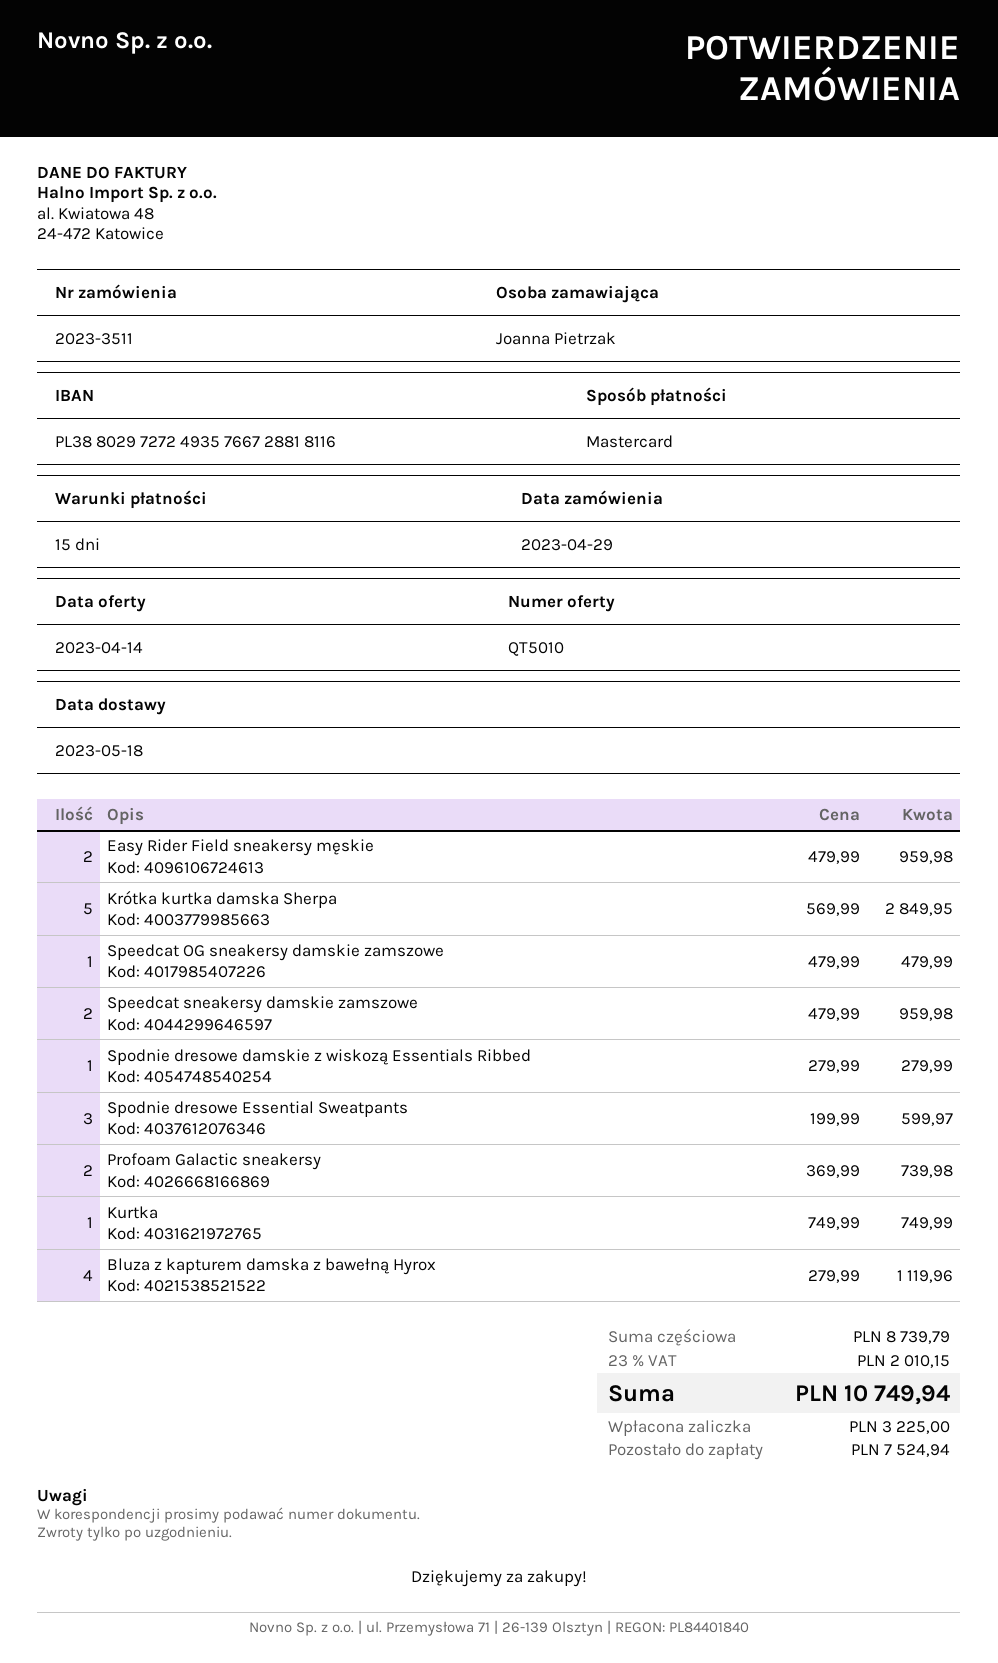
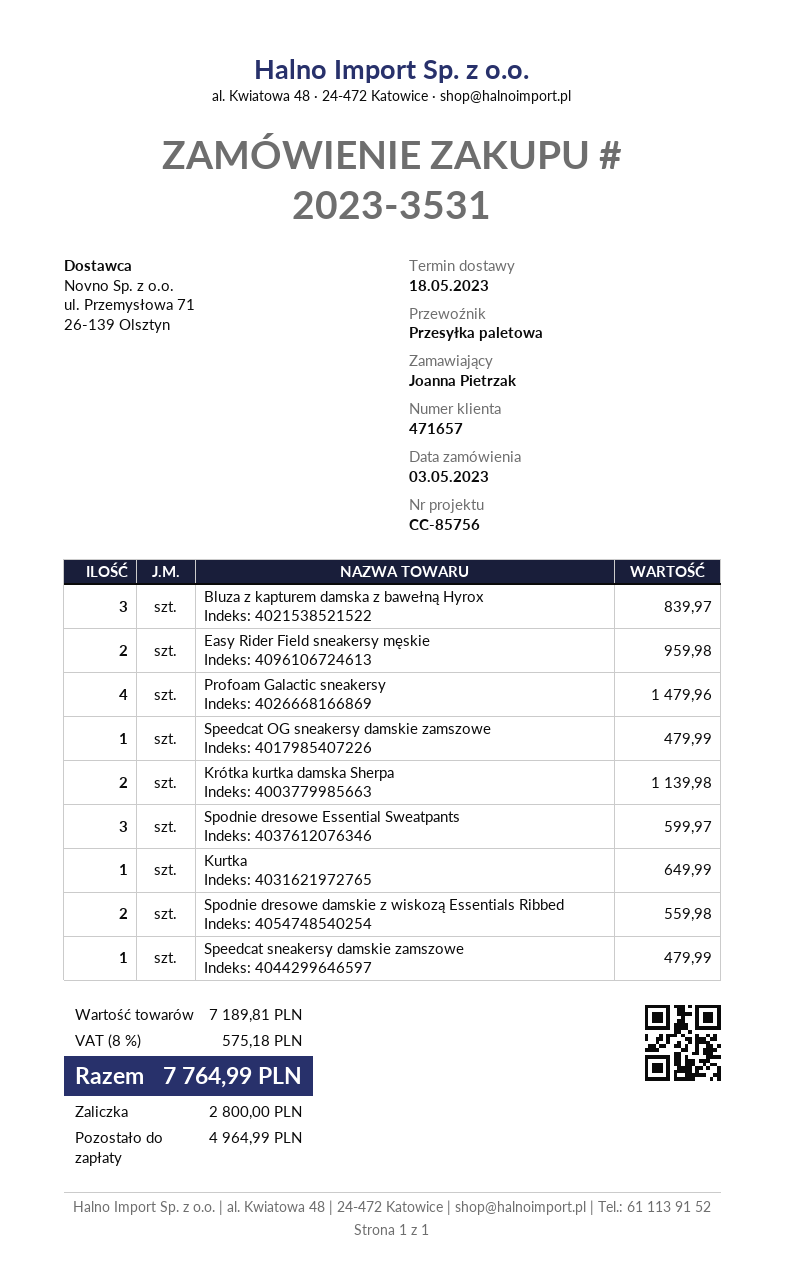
order number: 2023-3511 -> 2023-3531
order date: 2023-04-29 -> 2023-05-03
Krótka kurtka damska Sherpa: 5 for 2849.95 -> 2 for 1139.98
Speedcat sneakersy damskie zamszowe: 2 for 959.98 -> 1 for 479.99
Spodnie dresowe damskie z wiskozą Essentials Ribbed: 1 for 279.99 -> 2 for 559.98
Profoam Galactic sneakersy: 2 for 739.98 -> 4 for 1479.96
Kurtka: 1 for 749.99 -> 1 for 649.99
Bluza z kapturem damska z bawełną Hyrox: 4 for 1119.96 -> 3 for 839.97
subtotal: 8739.79 -> 7189.81
tax: 23% = 2010.15 -> 8% = 575.18
total: 10749.94 -> 7764.99
deposit: 3225.00 -> 2800.00
balance: 7524.94 -> 4964.99

